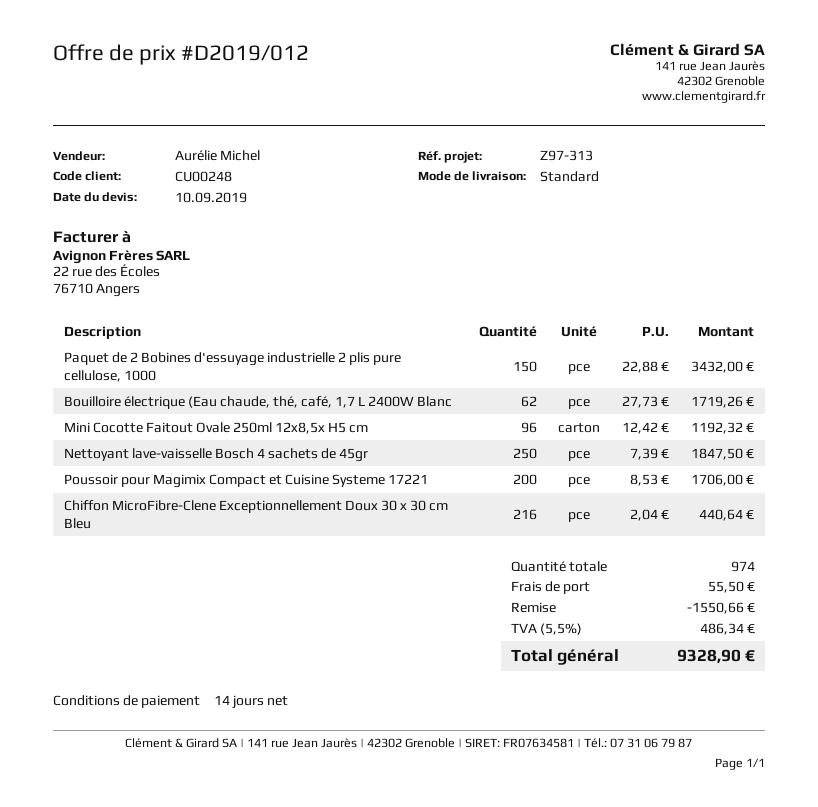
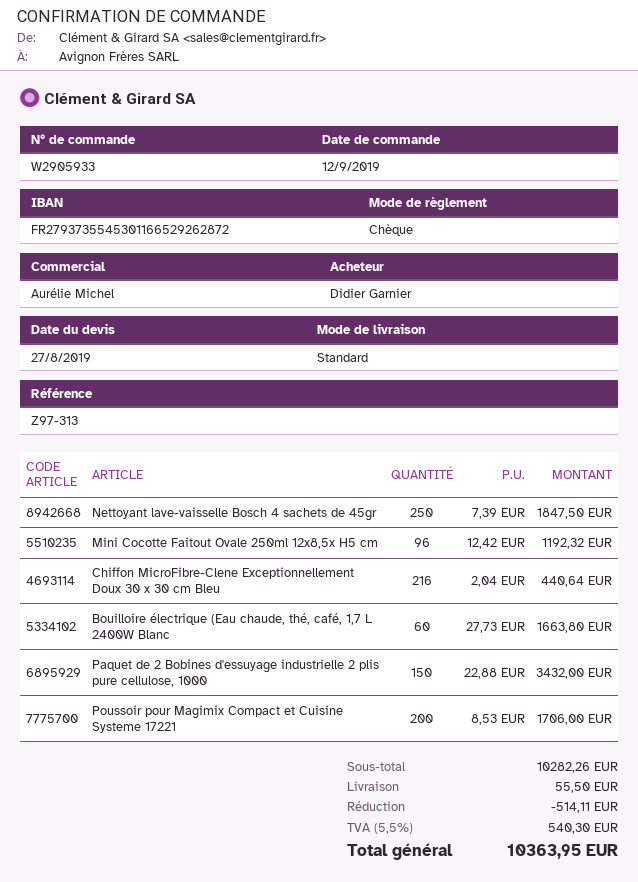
quote date: 2019-09-10 -> 2019-08-27
Bouilloire électrique (Eau chaude, thé, café, 1,7 L 2400W Blanc: 62 x 27.73 = 1719.26 -> 60 x 27.73 = 1663.80
discount: 1550.66 -> 514.11
tax: 5.5% = 486.34 -> 5.5% = 540.30
total: 9328.90 -> 10363.95

